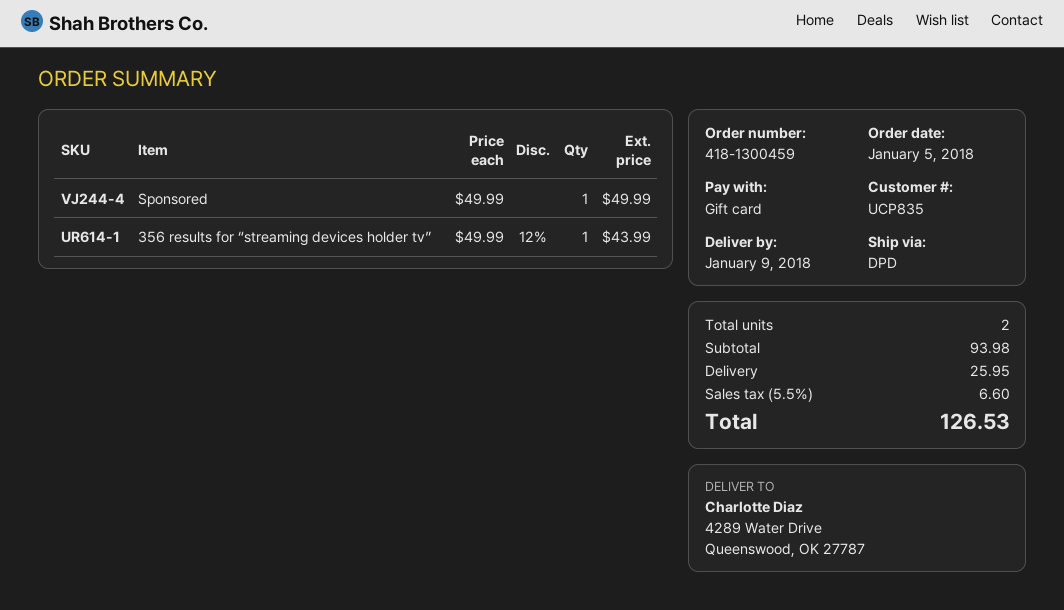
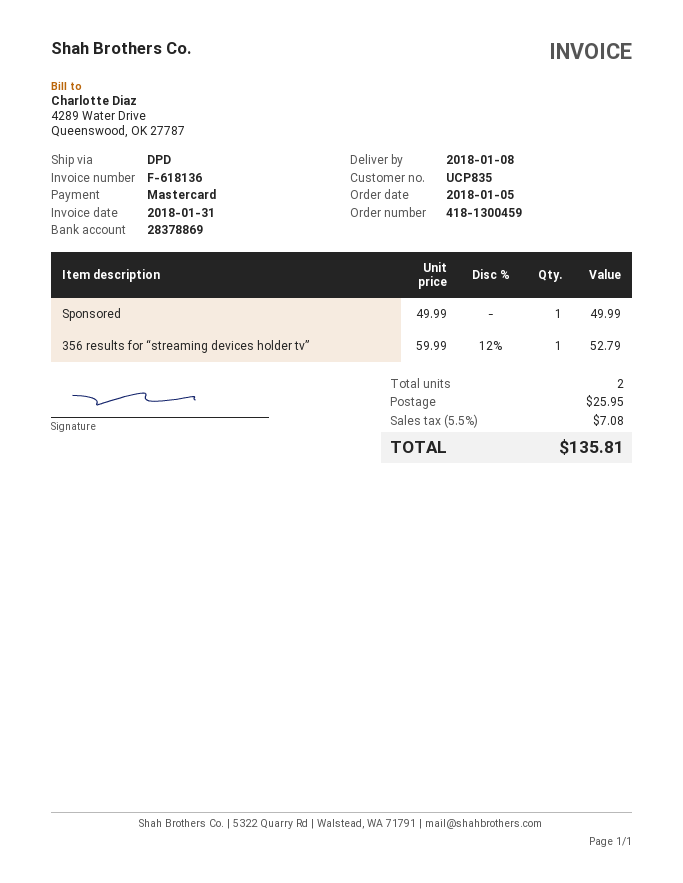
delivery date: 2018-01-09 -> 2018-01-08
payment method: gift card -> Mastercard
356 results for “streaming devices holder tv”: 1 x 49.99 - 12% = 43.99 -> 1 x 59.99 - 12% = 52.79
tax: 5.5% = 6.60 -> 5.5% = 7.08
total: 126.53 -> 135.81

